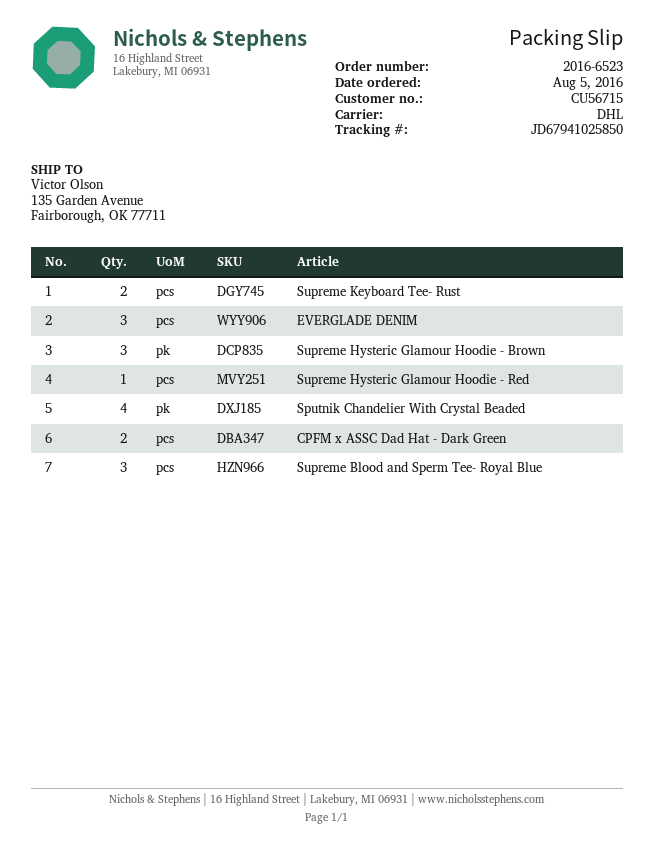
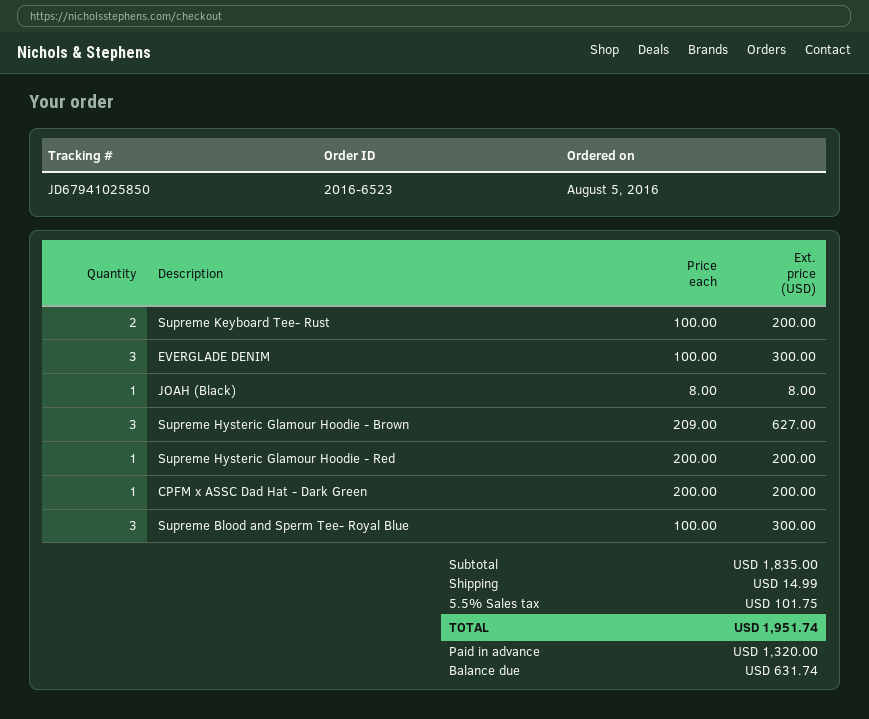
Sputnik Chandelier With Crystal Beaded: 4 -> none
CPFM x ASSC Dad Hat - Dark Green: 2 -> 1
JOAH (Black): none -> 1

